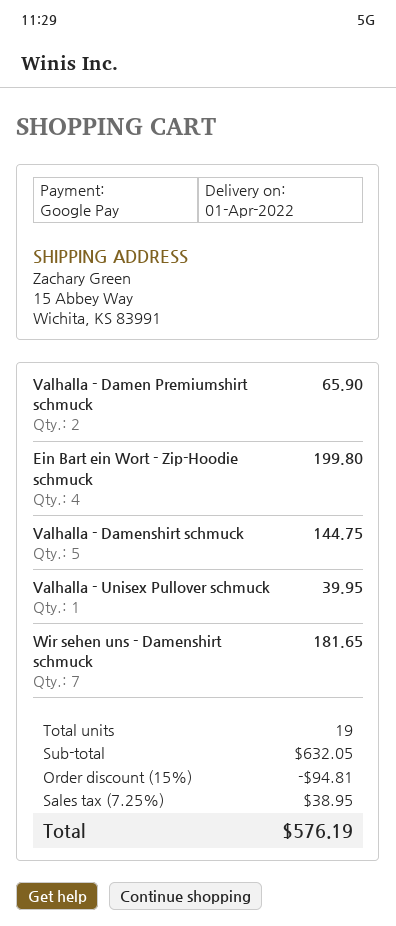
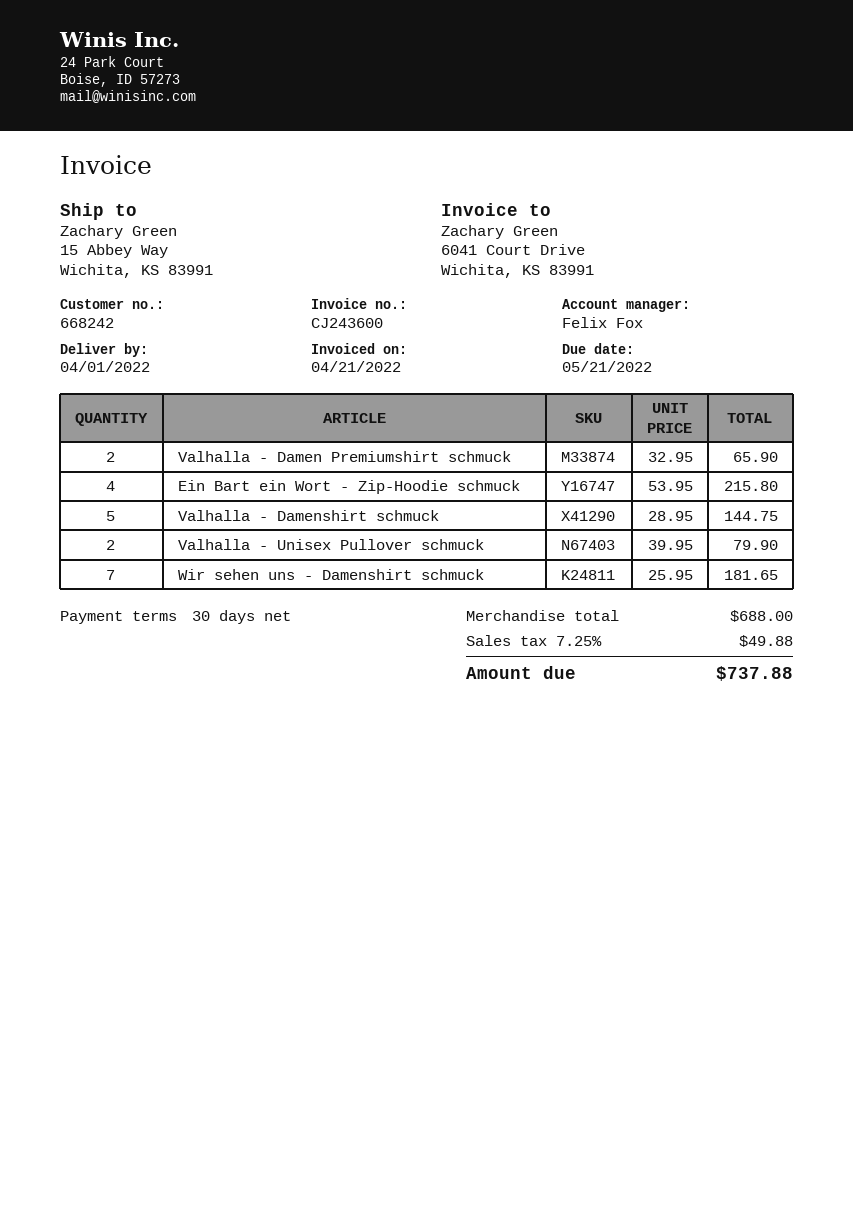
Ein Bart ein Wort - Zip-Hoodie schmuck: 4 for 199.80 -> 4 for 215.80
Valhalla - Unisex Pullover schmuck: 1 for 39.95 -> 2 for 79.90
subtotal: 632.05 -> 688.00
discount: 15% = 94.81 -> none
tax: 7.25% = 38.95 -> 7.25% = 49.88
total: 576.19 -> 737.88

